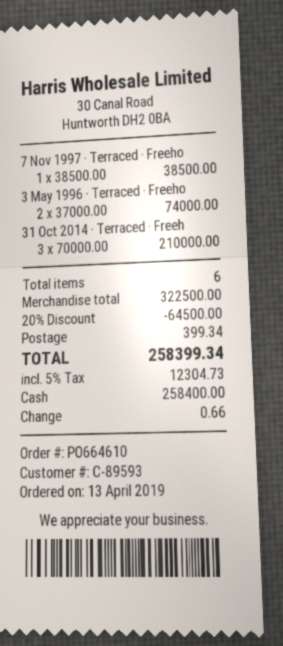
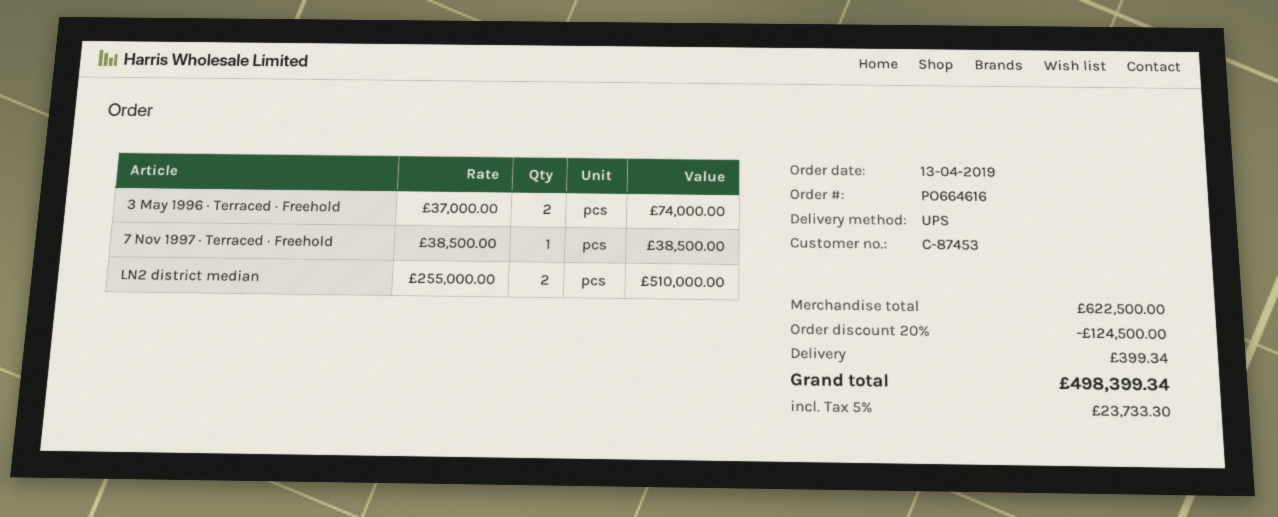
order number: PO664610 -> PO664616
customer number: C-89593 -> C-87453
31 Oct 2014 · Terraced · Freeh: 3 x 70000.00 = 210000.00 -> none
LN2 district median: none -> 2 x 255000.00 = 510000.00
subtotal: 322500.00 -> 622500.00
discount: 20% = 64500.00 -> 20% = 124500.00
tax: 5% = 12304.73 -> 5% = 23733.30
total: 258399.34 -> 498399.34

